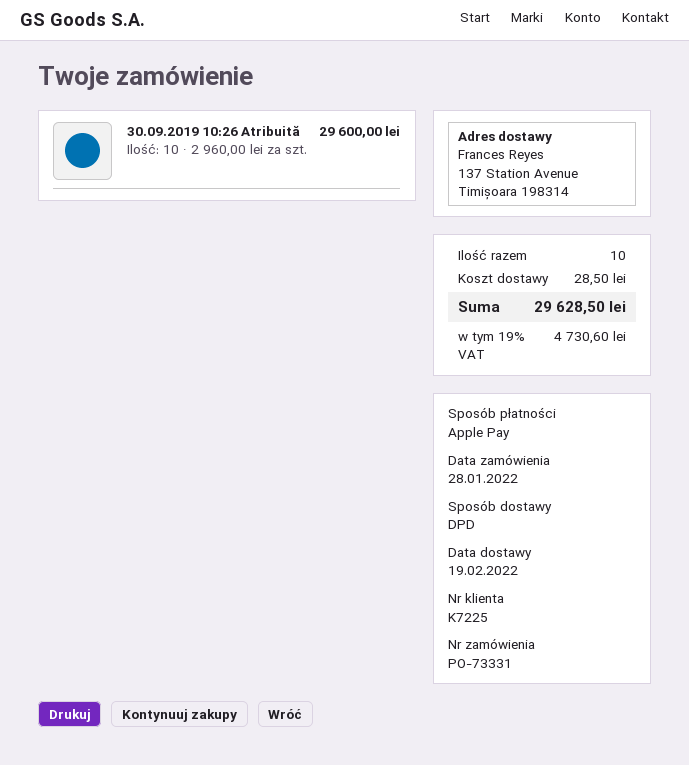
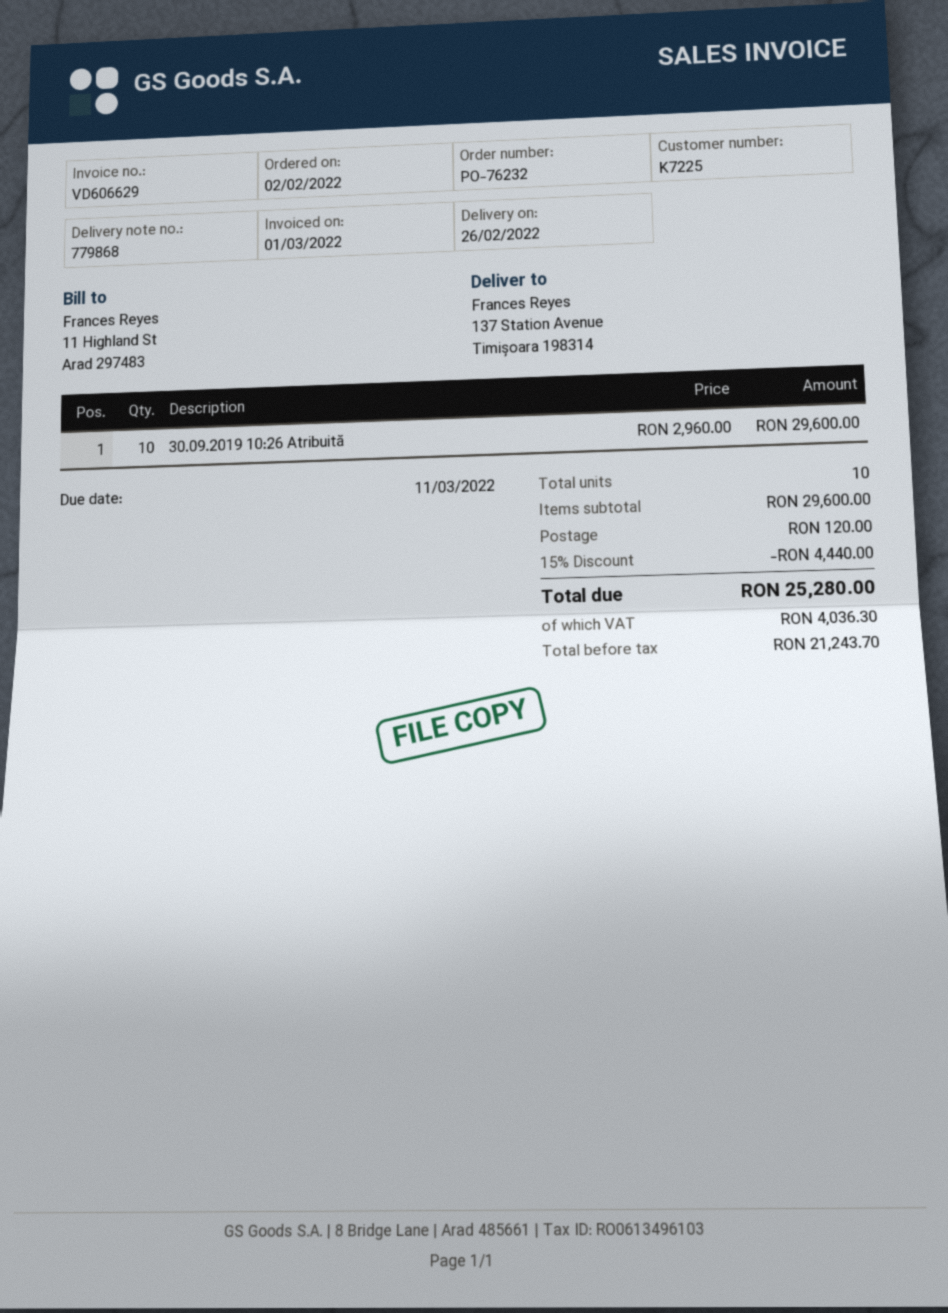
order number: PO-73331 -> PO-76232
order date: 2022-01-28 -> 2022-02-02
delivery date: 2022-02-19 -> 2022-02-26
discount: none -> 15% = 4440.00
shipping: 28.50 -> 120.00
tax: 4730.60 -> 4036.30
total: 29628.50 -> 25280.00

